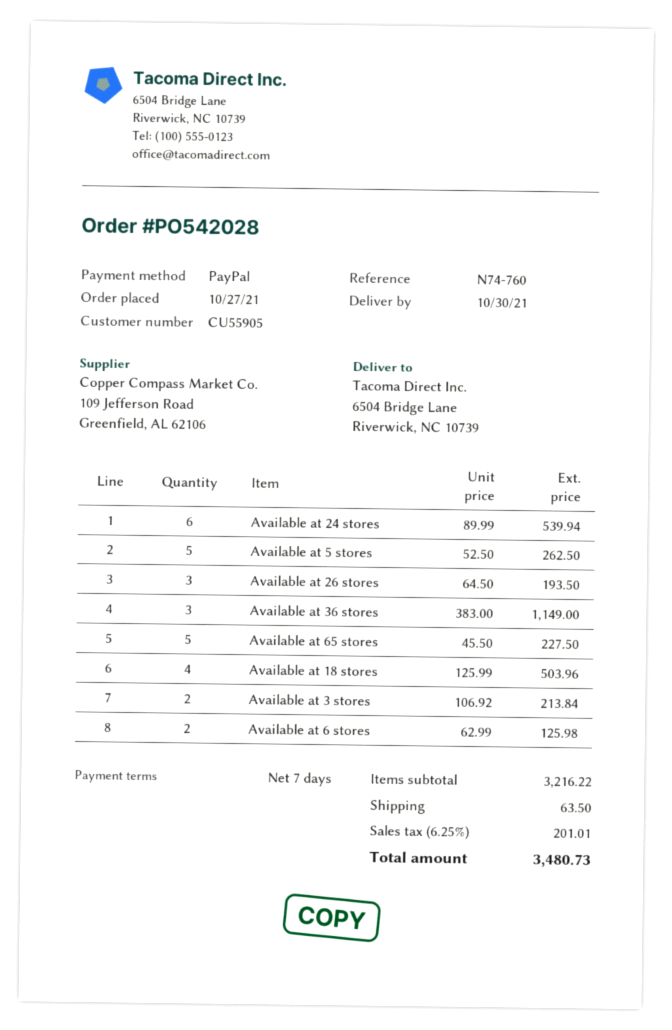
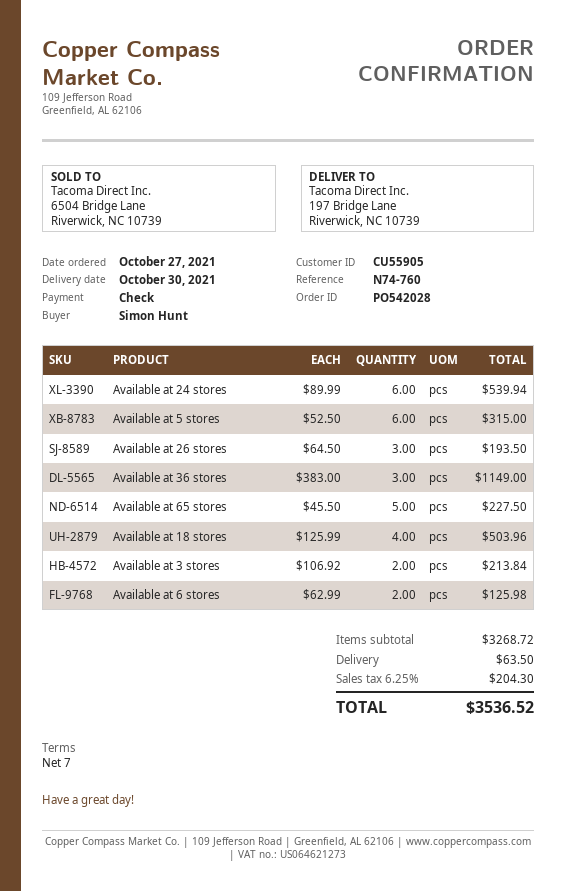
payment method: PayPal -> cheque
ship to: 6504 Bridge Lane, Riverwick, NC 10739 -> 197 Bridge Lane, Riverwick, NC 10739
Available at 5 stores: 5 x 52.50 = 262.50 -> 6 x 52.50 = 315.00
subtotal: 3216.22 -> 3268.72
tax: 6.25% = 201.01 -> 6.25% = 204.30
total: 3480.73 -> 3536.52

